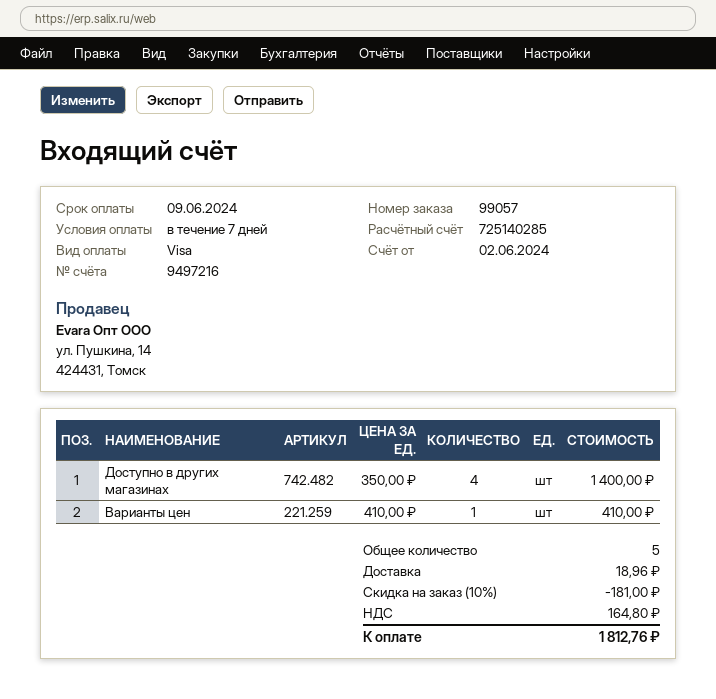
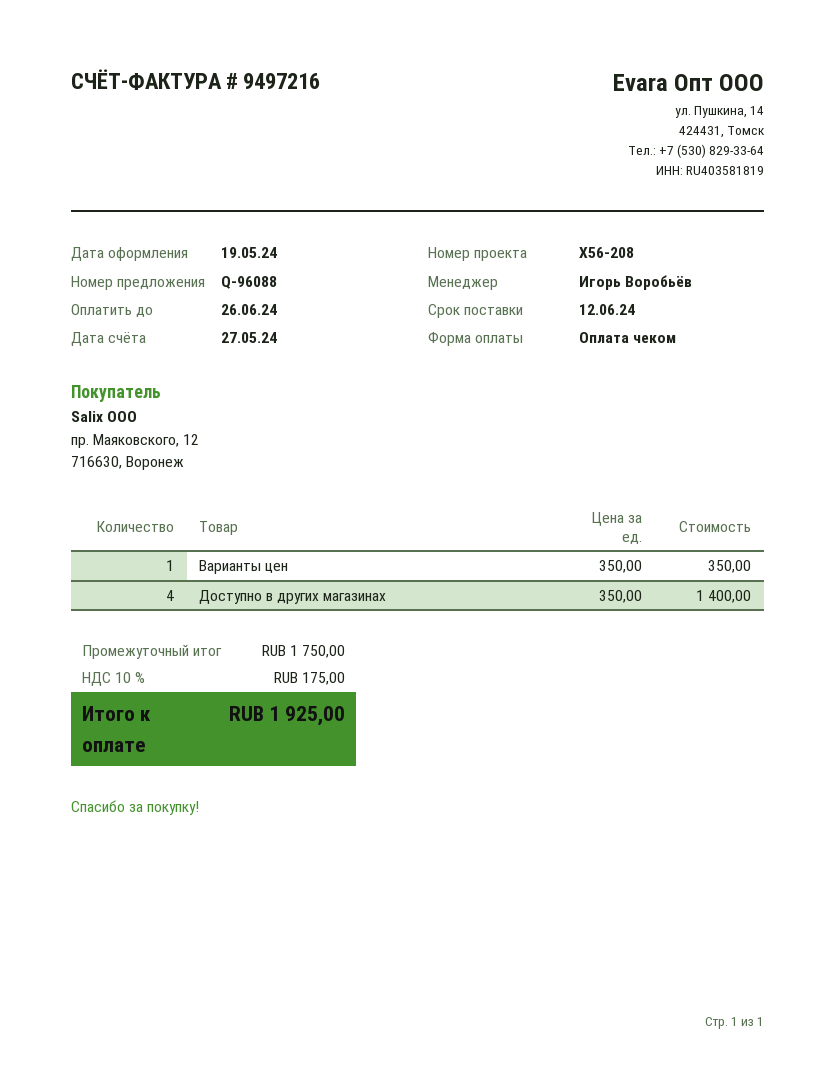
invoice date: 2024-06-02 -> 2024-05-27
due date: 2024-06-09 -> 2024-06-26
payment method: Visa -> cheque
Варианты цен: 1 x 410.00 = 410.00 -> 1 x 350.00 = 350.00
discount: 10% = 181.00 -> none
shipping: 18.96 -> none
tax: 164.80 -> 175.00
total: 1812.76 -> 1925.00

